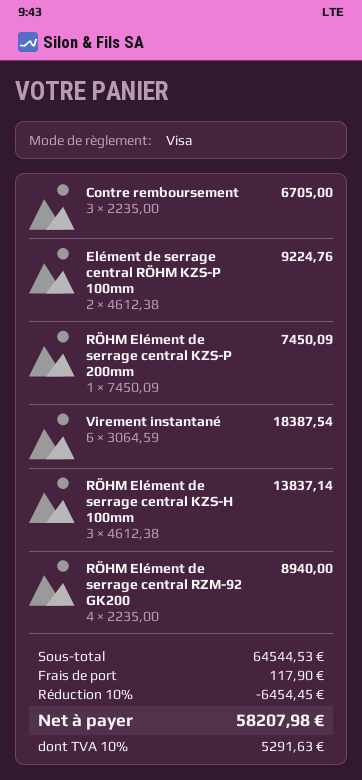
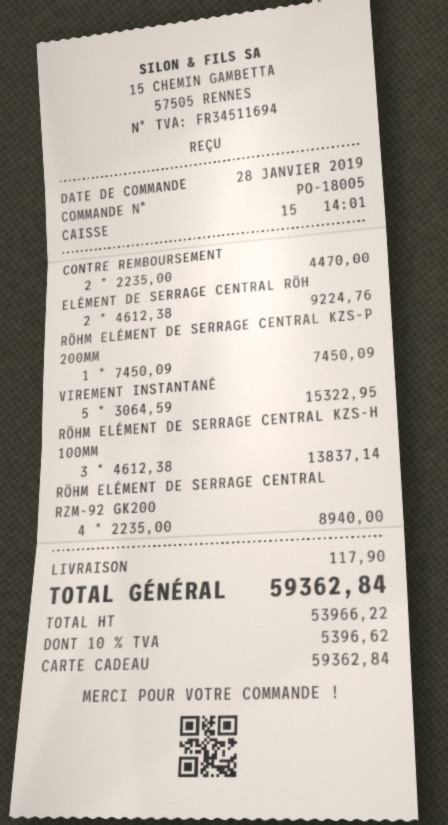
payment method: Visa -> gift card
Contre remboursement: 3 x 2235.00 = 6705.00 -> 2 x 2235.00 = 4470.00
Virement instantané: 6 x 3064.59 = 18387.54 -> 5 x 3064.59 = 15322.95
discount: 10% = 6454.45 -> none
tax: 10% = 5291.63 -> 10% = 5396.62
total: 58207.98 -> 59362.84

